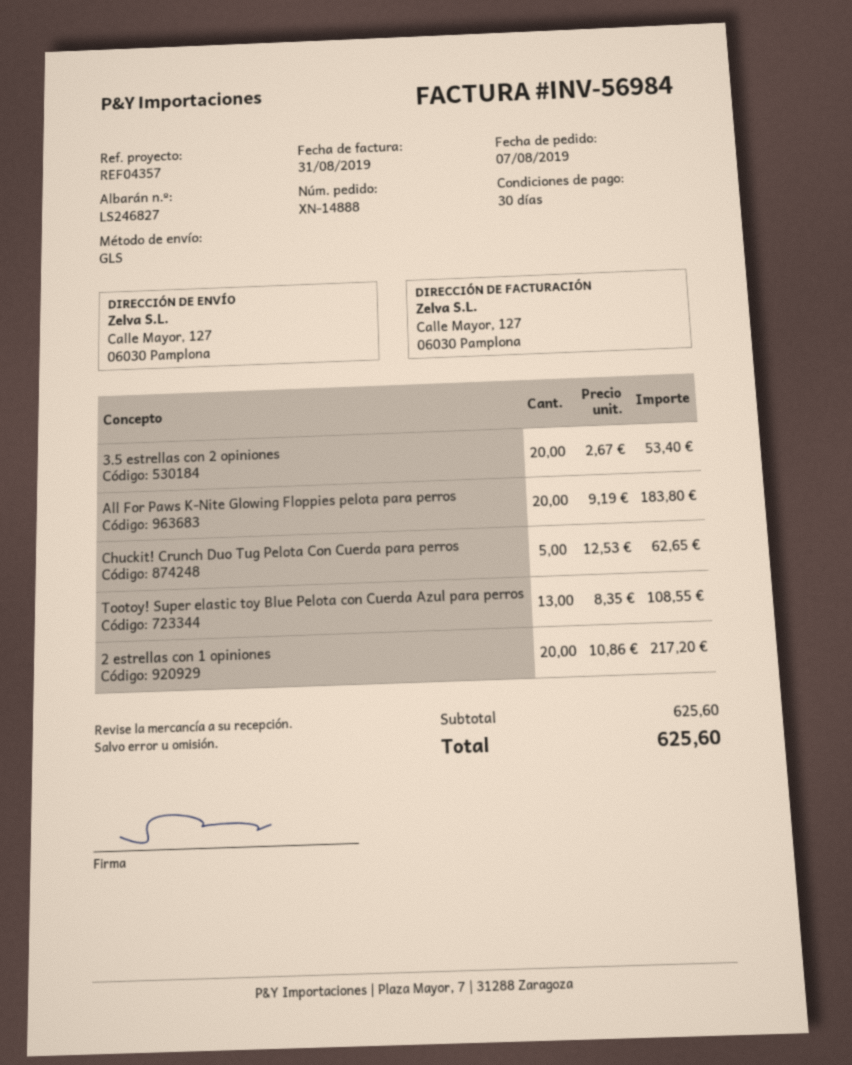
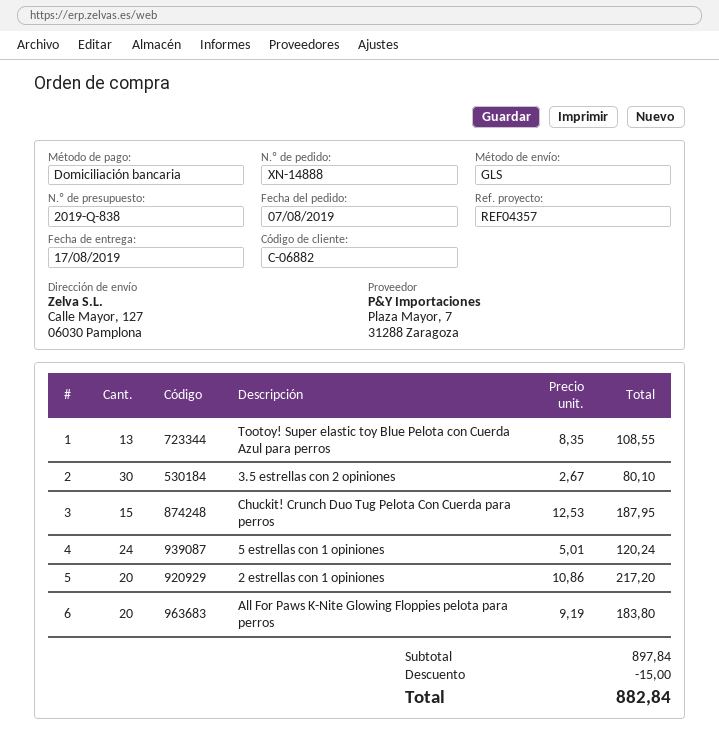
3.5 estrellas con 2 opiniones: 20 x 2.67 = 53.40 -> 30 x 2.67 = 80.10
Chuckit! Crunch Duo Tug Pelota Con Cuerda para perros: 5 x 12.53 = 62.65 -> 15 x 12.53 = 187.95
5 estrellas con 1 opiniones: none -> 24 x 5.01 = 120.24
subtotal: 625.60 -> 897.84
discount: none -> 15.00
total: 625.60 -> 882.84

